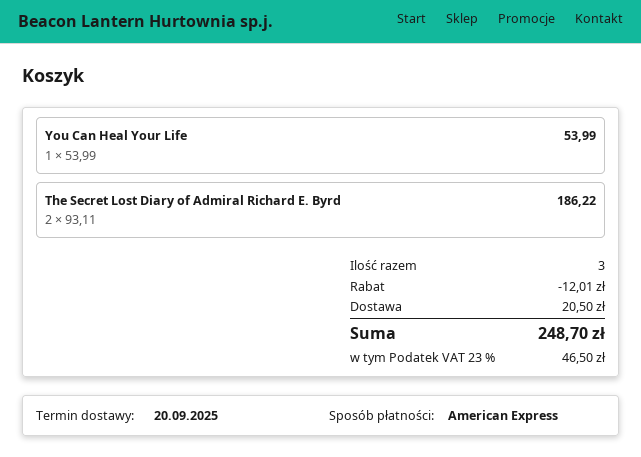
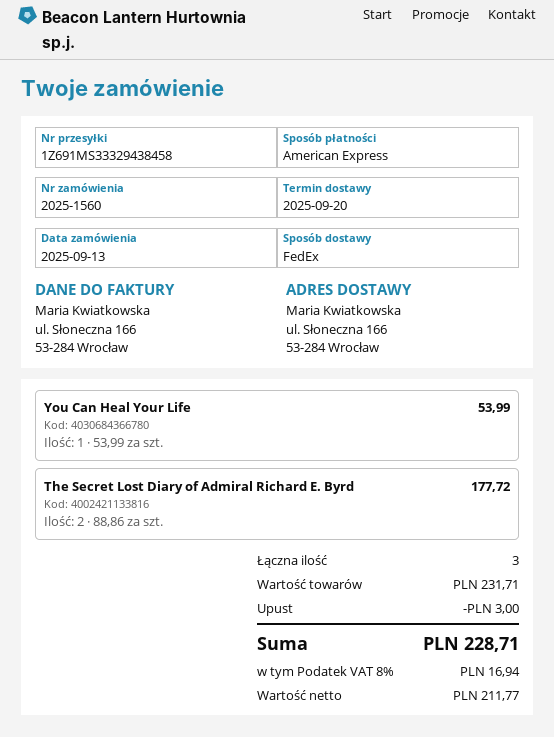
The Secret Lost Diary of Admiral Richard E. Byrd: 2 x 93.11 = 186.22 -> 2 x 88.86 = 177.72
discount: 12.01 -> 3.00
shipping: 20.50 -> none
tax: 23% = 46.50 -> 8% = 16.94
total: 248.70 -> 228.71

